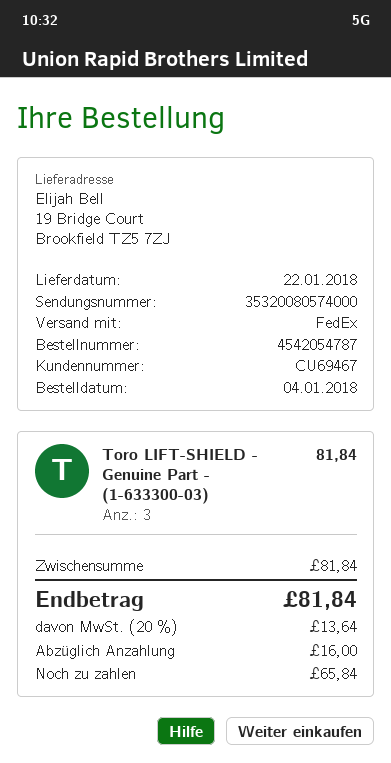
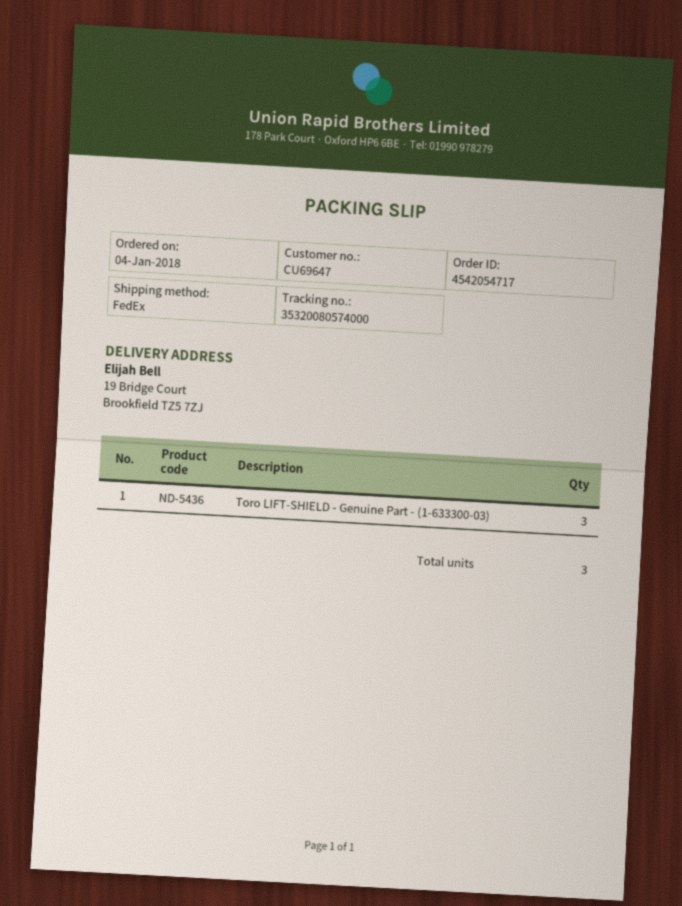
order number: 4542054787 -> 4542054717
customer number: CU69467 -> CU69647

